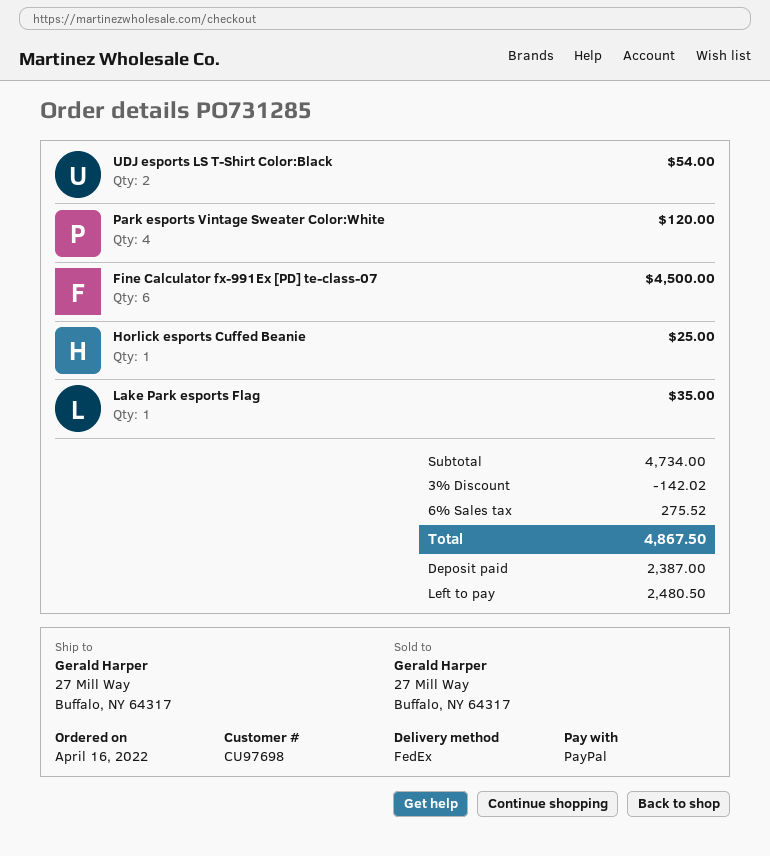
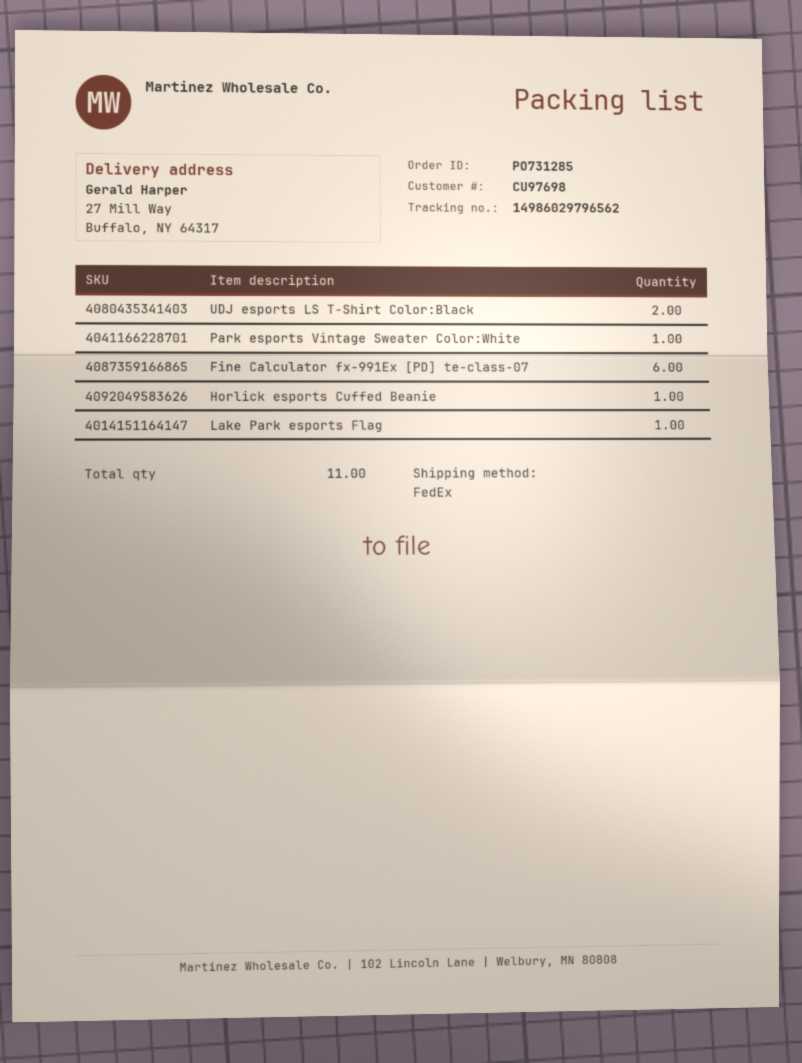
Park esports Vintage Sweater Color:White: 4 -> 1

